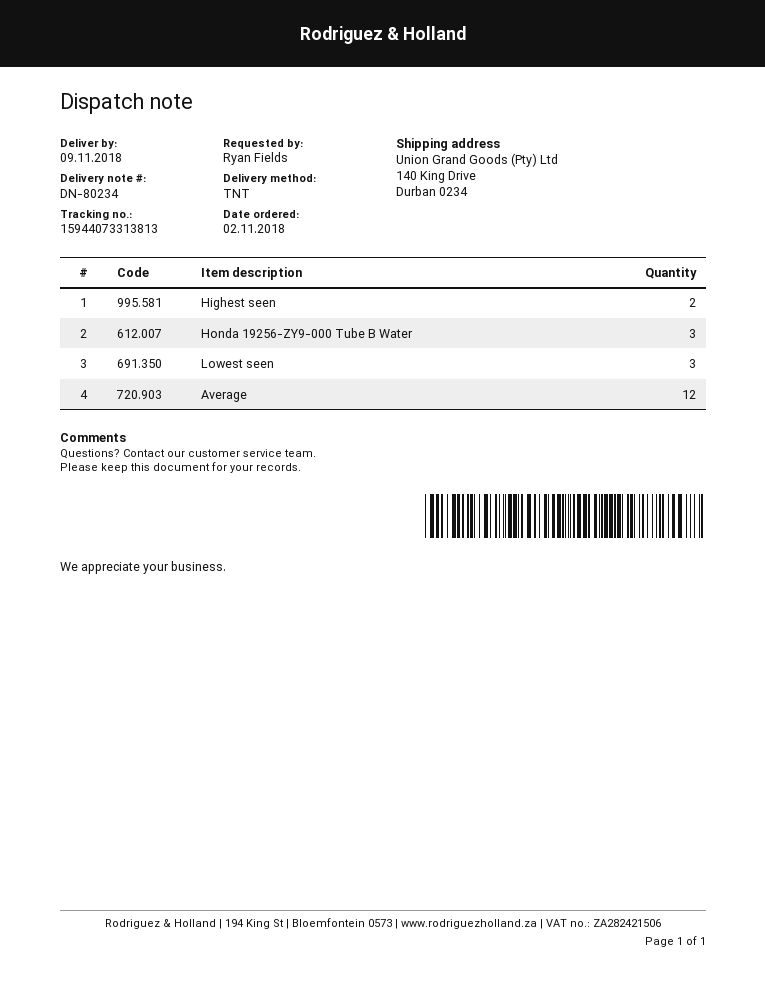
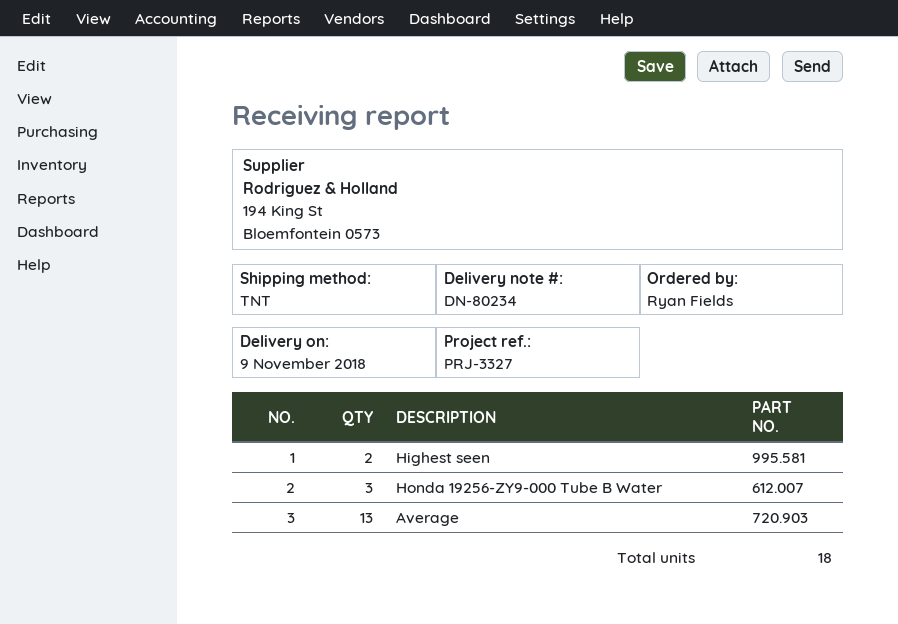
Lowest seen: 3 -> none
Average: 12 -> 13

